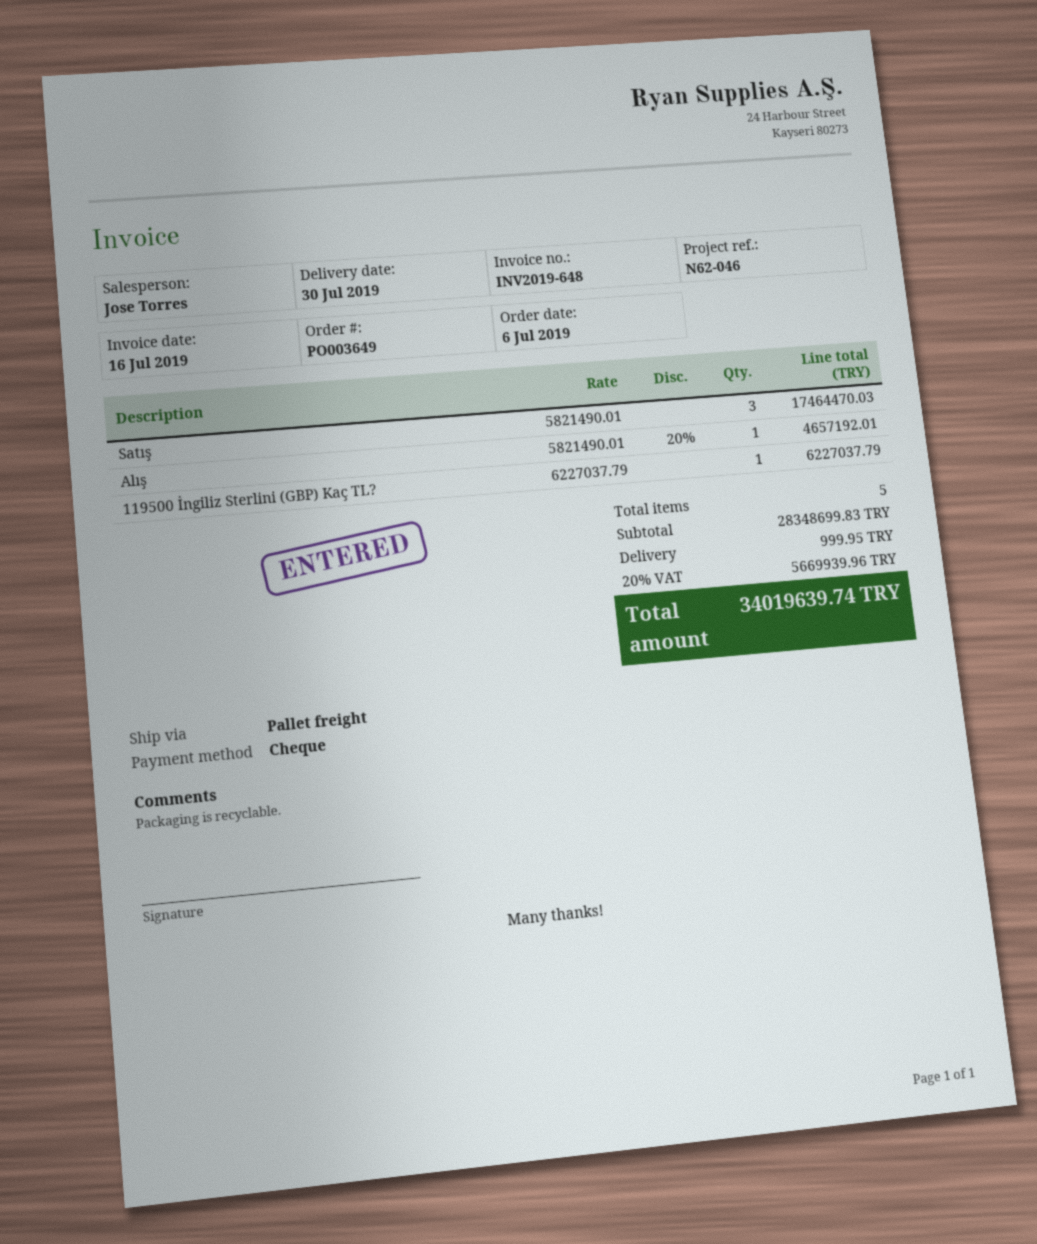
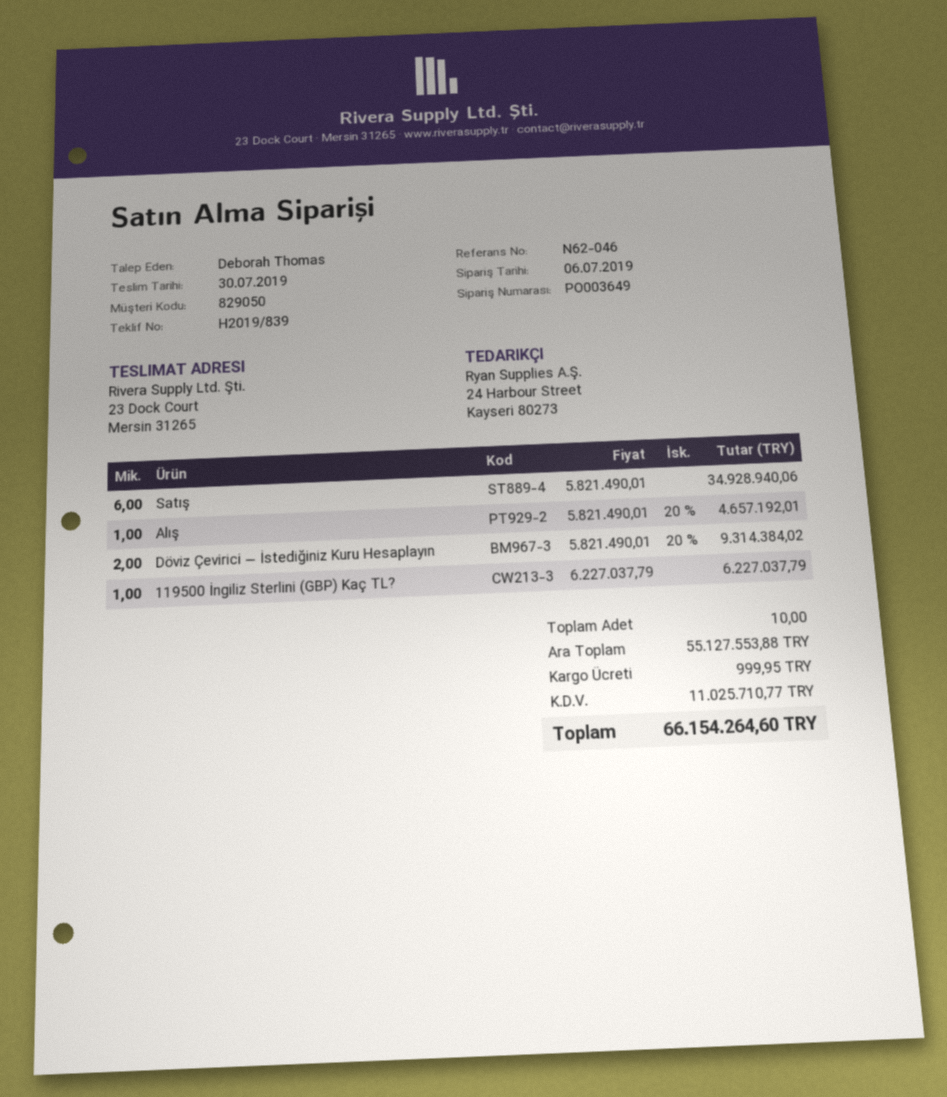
Satış: 3 x 5821490.01 = 17464470.03 -> 6 x 5821490.01 = 34928940.06
Döviz Çevirici — İstediğiniz Kuru Hesaplayın: none -> 2 x 5821490.01 - 20% = 9314384.02
total quantity: 5 -> 10
subtotal: 28348699.83 -> 55127553.88
tax: 5669939.96 -> 11025710.77
total: 34019639.74 -> 66154264.60

